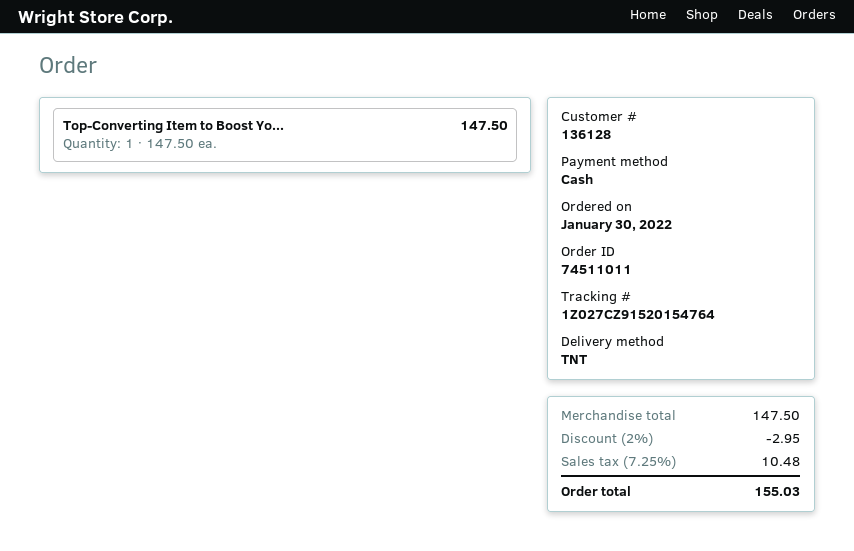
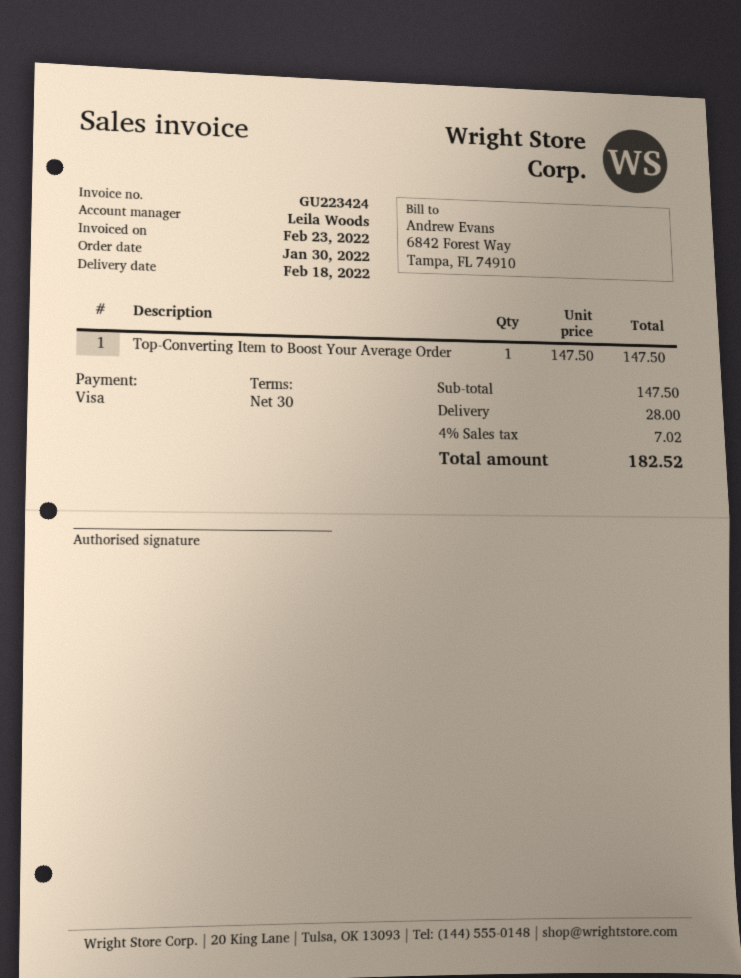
payment method: cash -> Visa
discount: 2% = 2.95 -> none
shipping: none -> 28.00
tax: 7.25% = 10.48 -> 4% = 7.02
total: 155.03 -> 182.52

